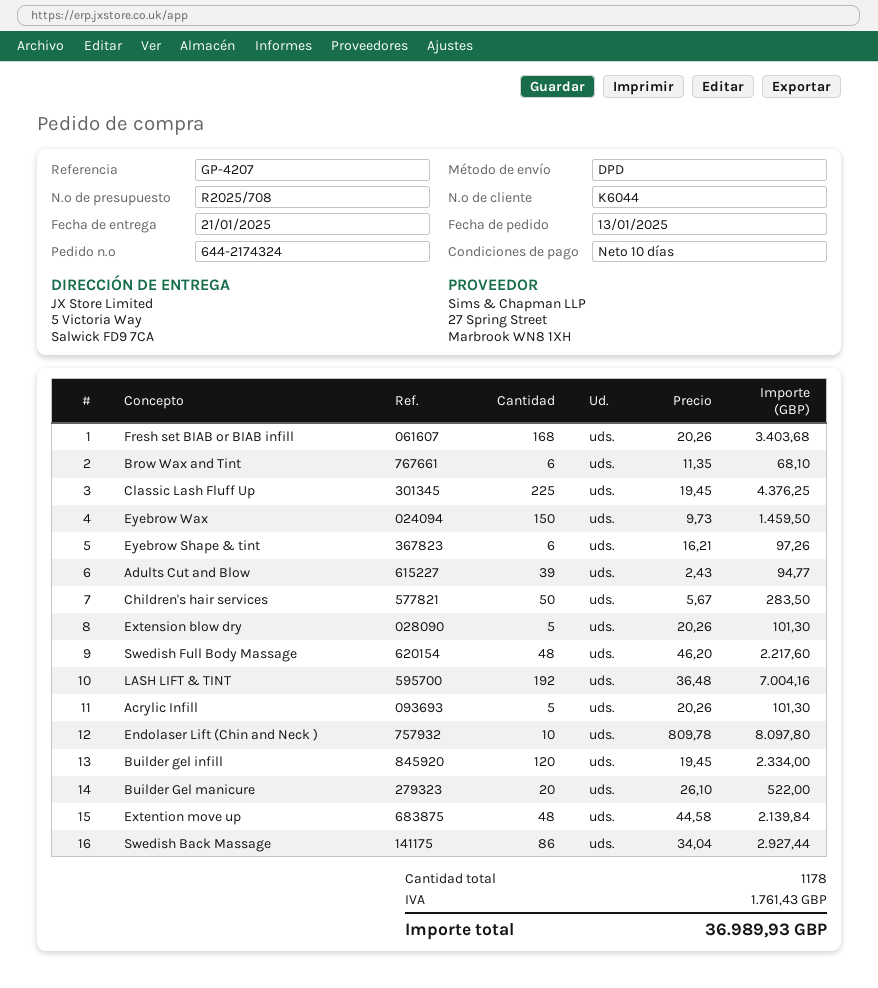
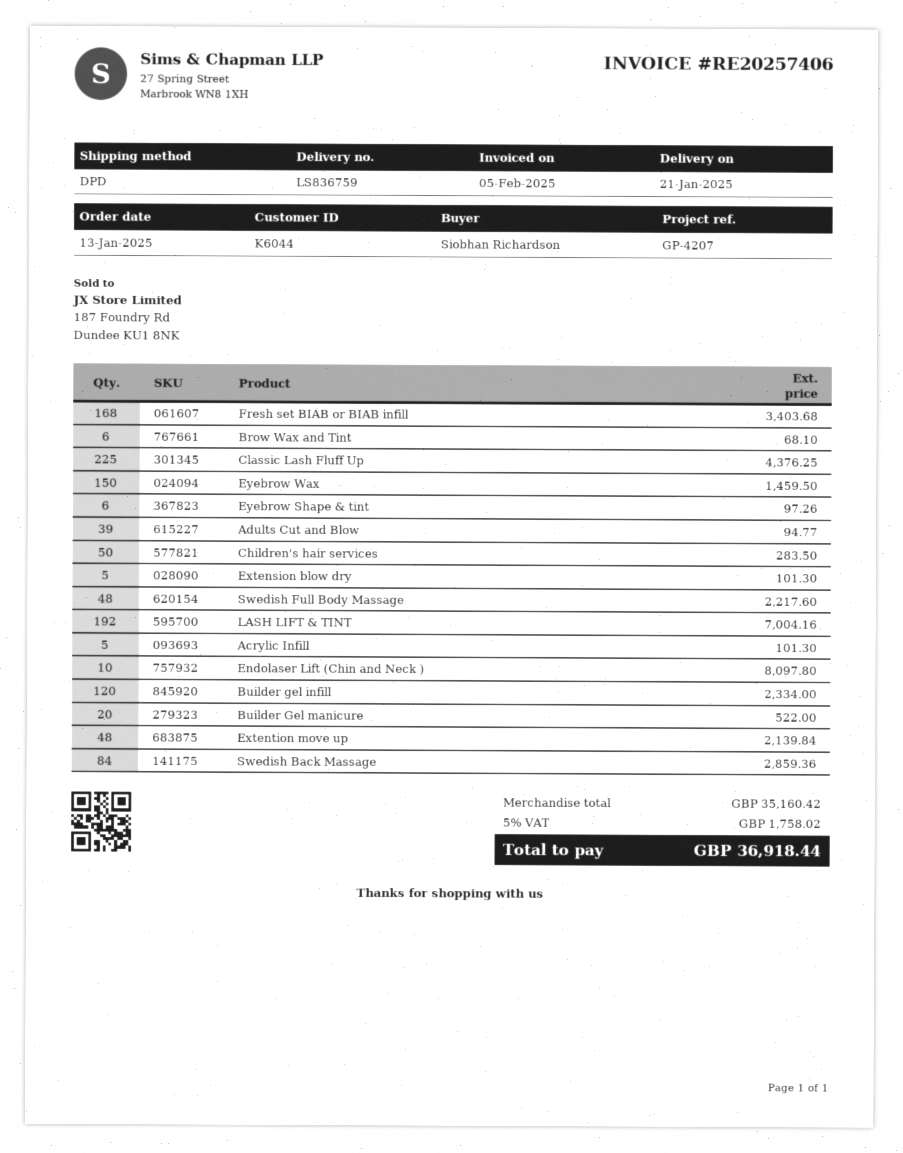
Swedish Back Massage: 86 for 2927.44 -> 84 for 2859.36
tax: 1761.43 -> 1758.02
total: 36989.93 -> 36918.44

